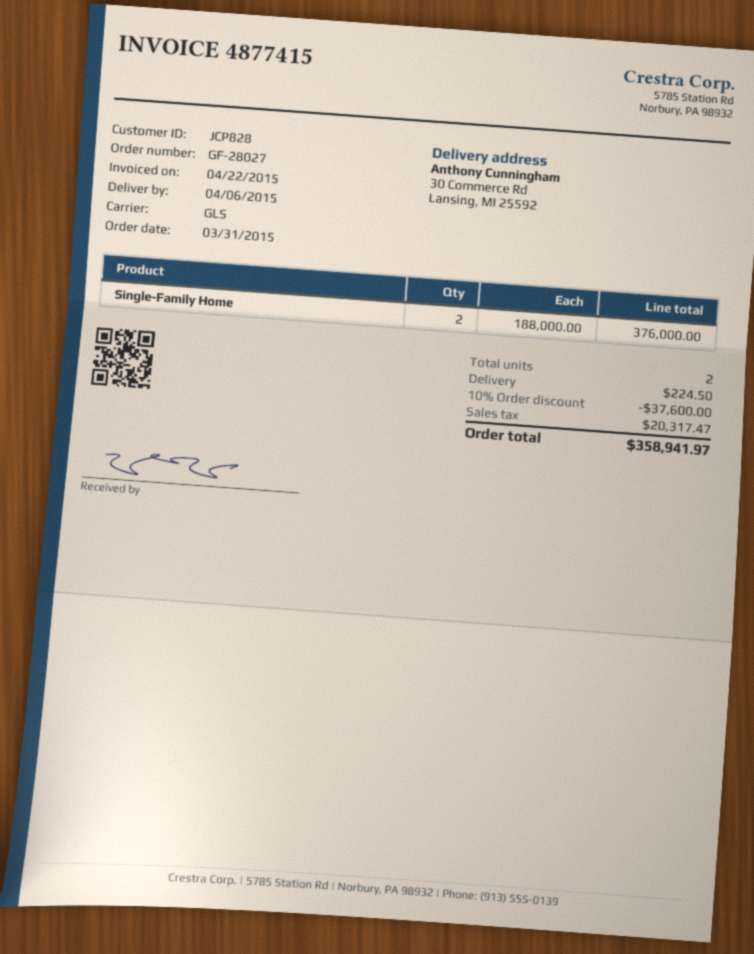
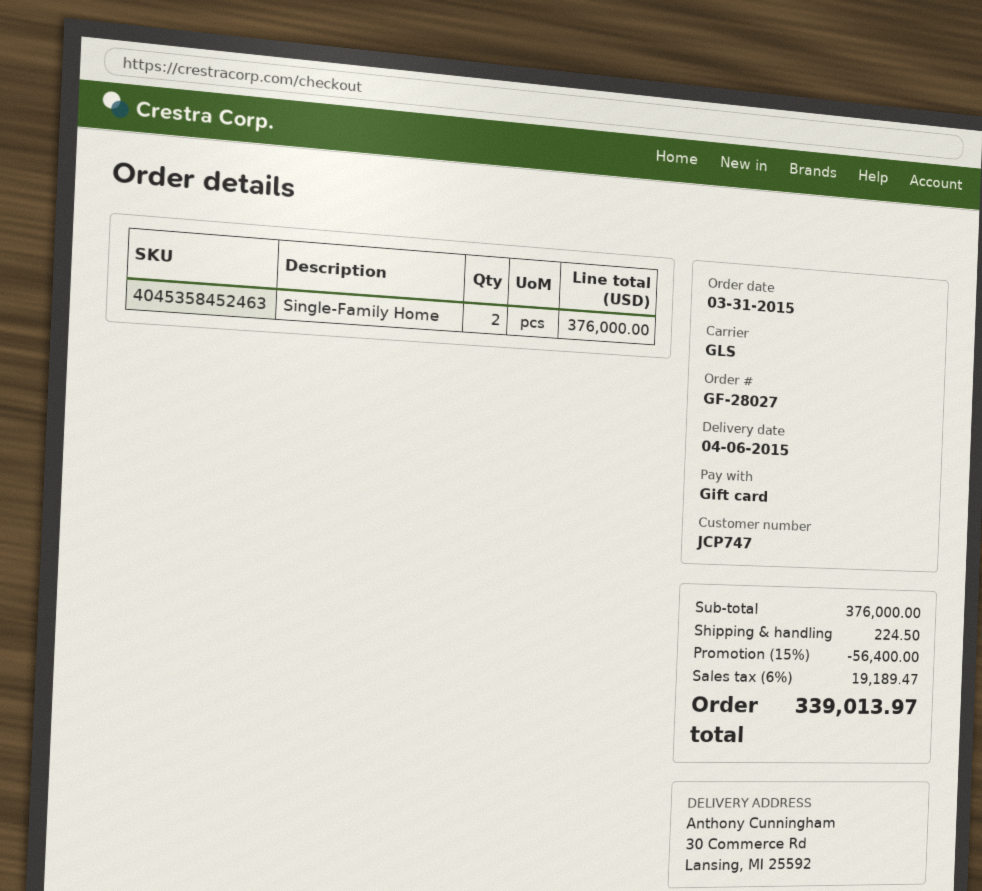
customer number: JCP828 -> JCP747
discount: 10% = 37600.00 -> 15% = 56400.00
tax: 20317.47 -> 19189.47
total: 358941.97 -> 339013.97

